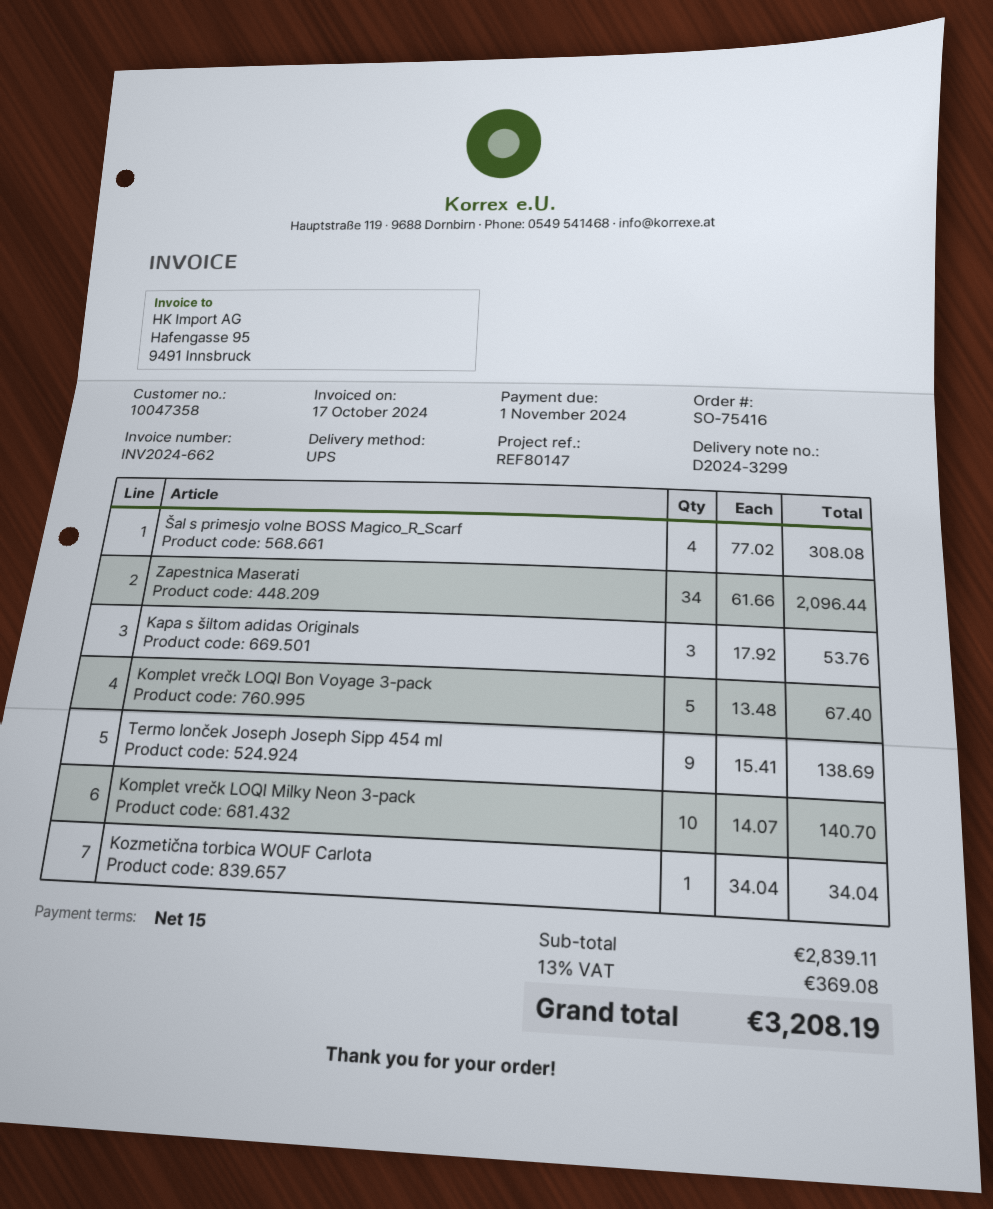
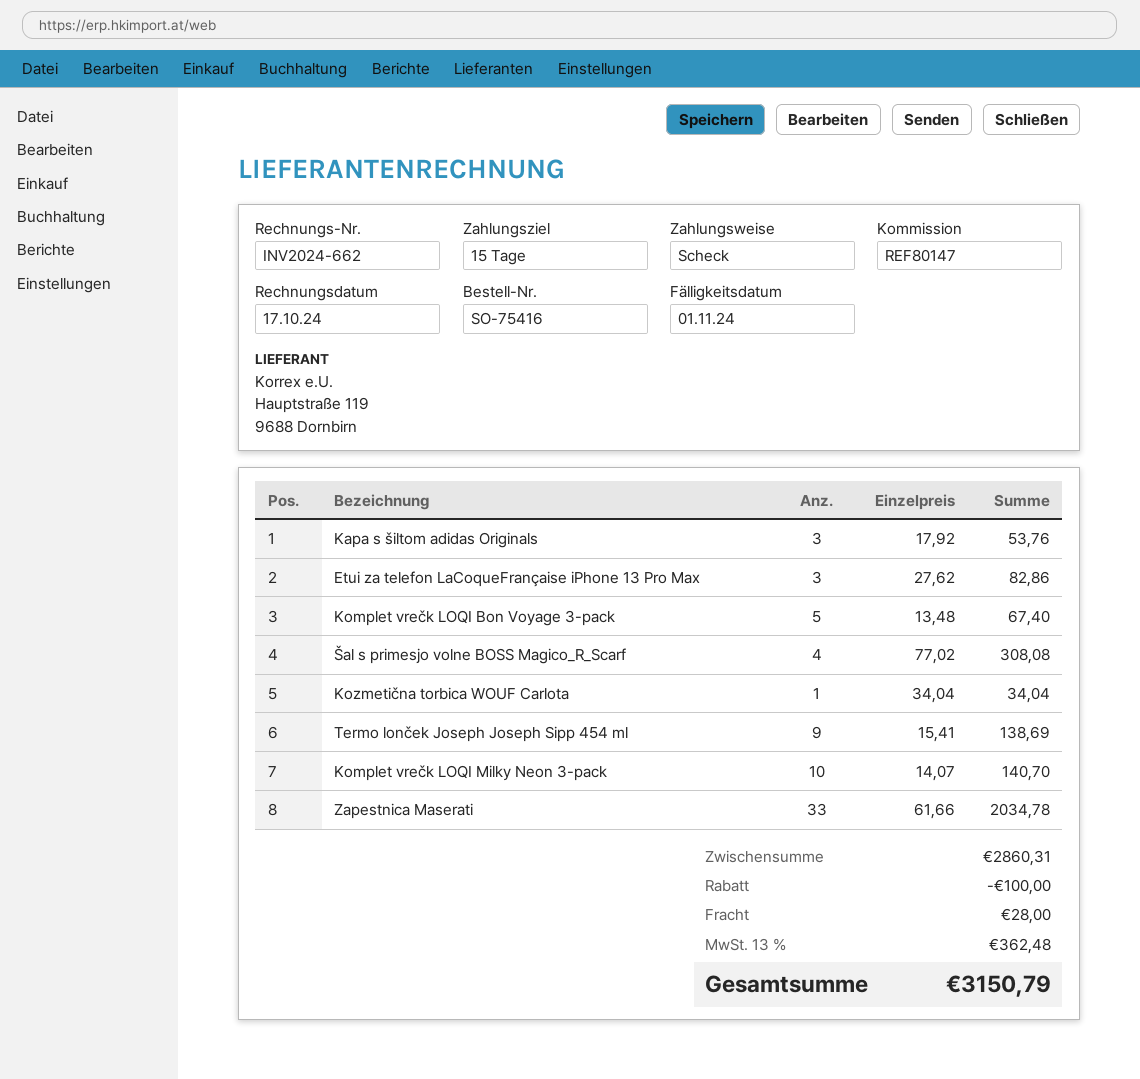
Zapestnica Maserati: 34 x 61.66 = 2096.44 -> 33 x 61.66 = 2034.78
Etui za telefon LaCoqueFrançaise iPhone 13 Pro Max: none -> 3 x 27.62 = 82.86
subtotal: 2839.11 -> 2860.31
discount: none -> 100.00
shipping: none -> 28.00
tax: 13% = 369.08 -> 13% = 362.48
total: 3208.19 -> 3150.79

